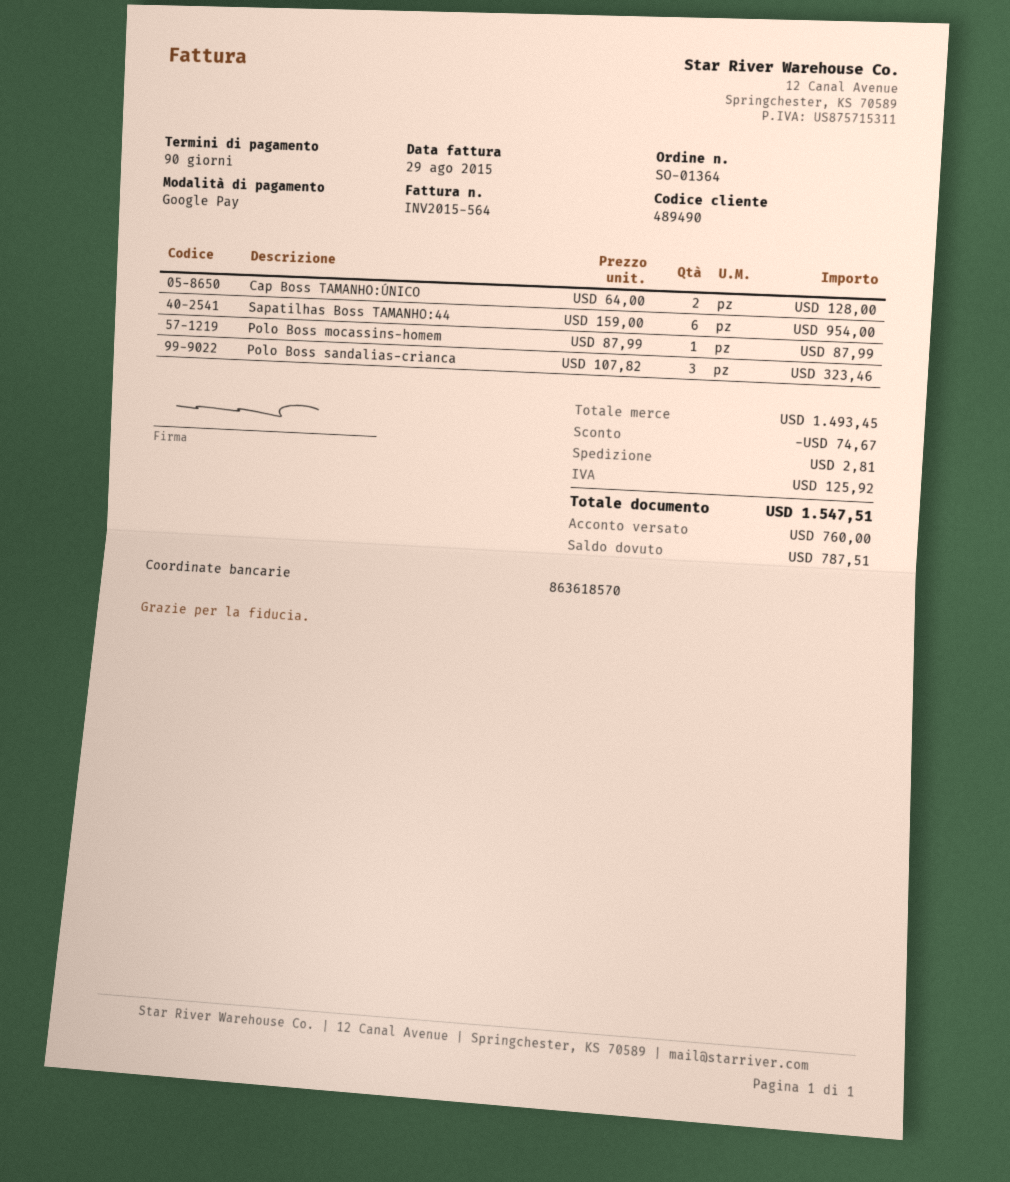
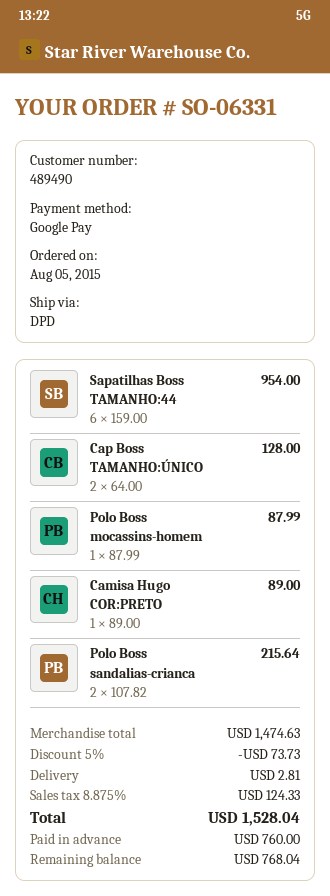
order number: SO-01364 -> SO-06331
Polo Boss sandalias-crianca: 3 x 107.82 = 323.46 -> 2 x 107.82 = 215.64
Camisa Hugo COR:PRETO: none -> 1 x 89.00 = 89.00
subtotal: 1493.45 -> 1474.63
discount: 74.67 -> 73.73
tax: 125.92 -> 124.33
total: 1547.51 -> 1528.04
balance: 787.51 -> 768.04

